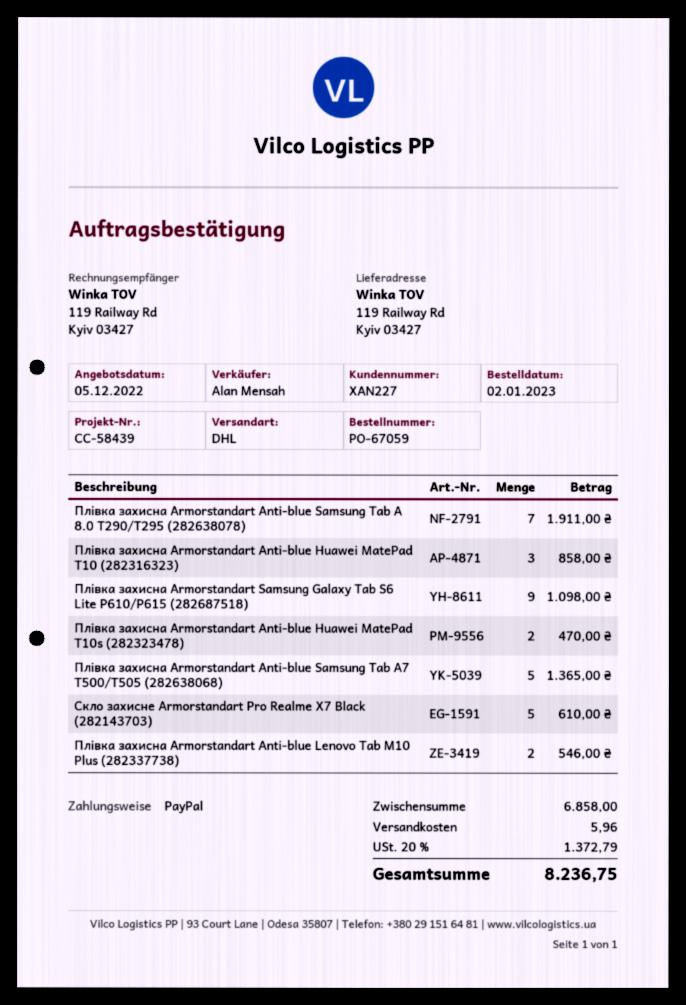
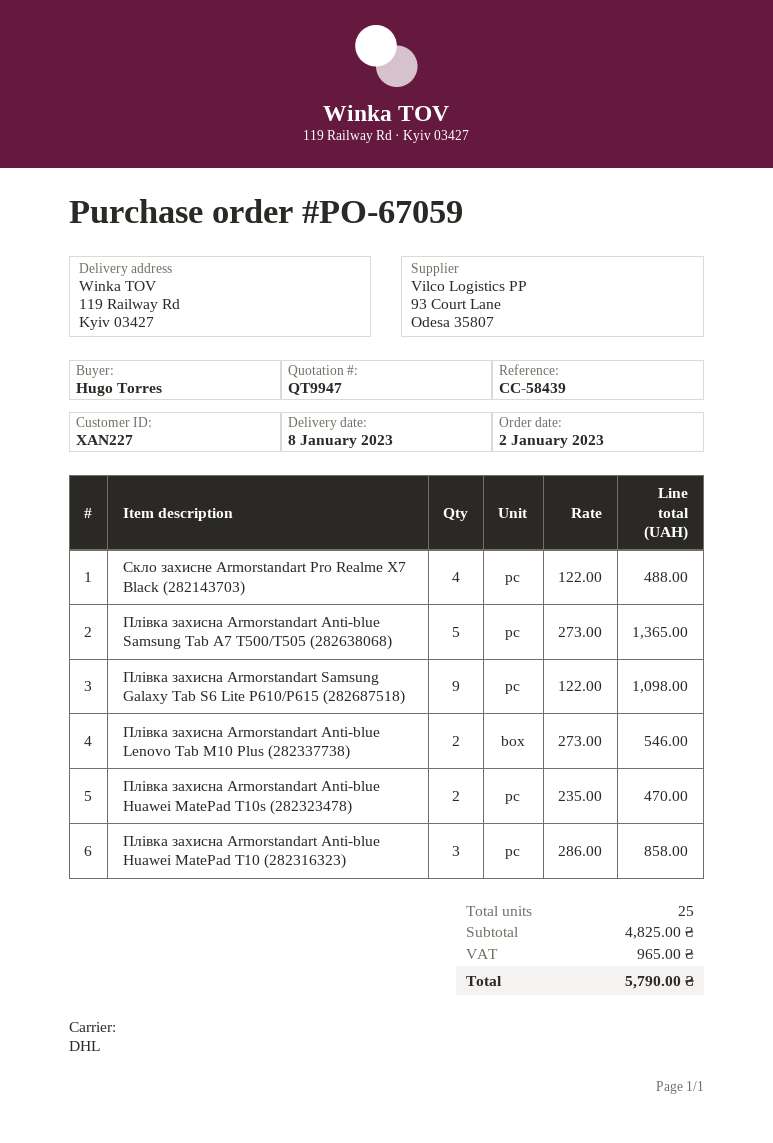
Плівка захисна Armorstandart Anti-blue Samsung Tab A 8.0 T290/T295 (282638078): 7 for 1911.00 -> none
Скло захисне Armorstandart Pro Realme X7 Black (282143703): 5 for 610.00 -> 4 for 488.00
subtotal: 6858.00 -> 4825.00
shipping: 5.96 -> none
tax: 1372.79 -> 965.00
total: 8236.75 -> 5790.00

